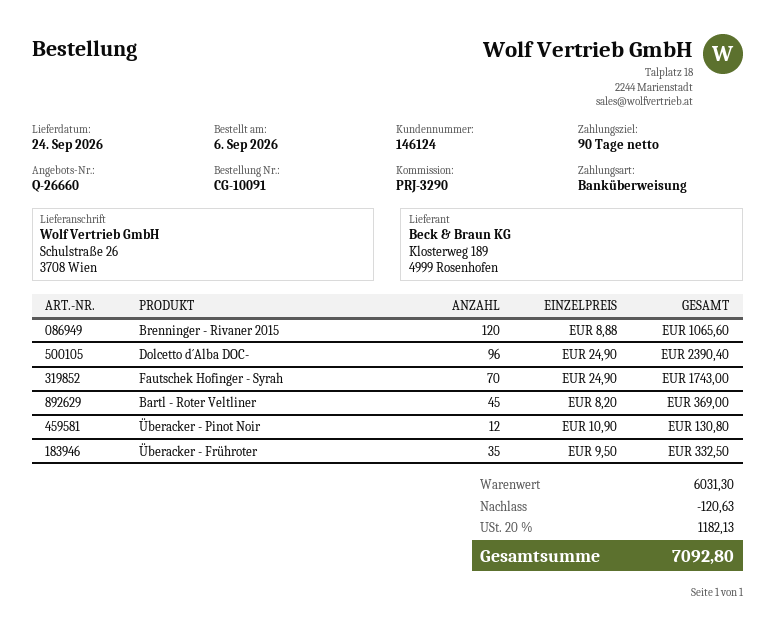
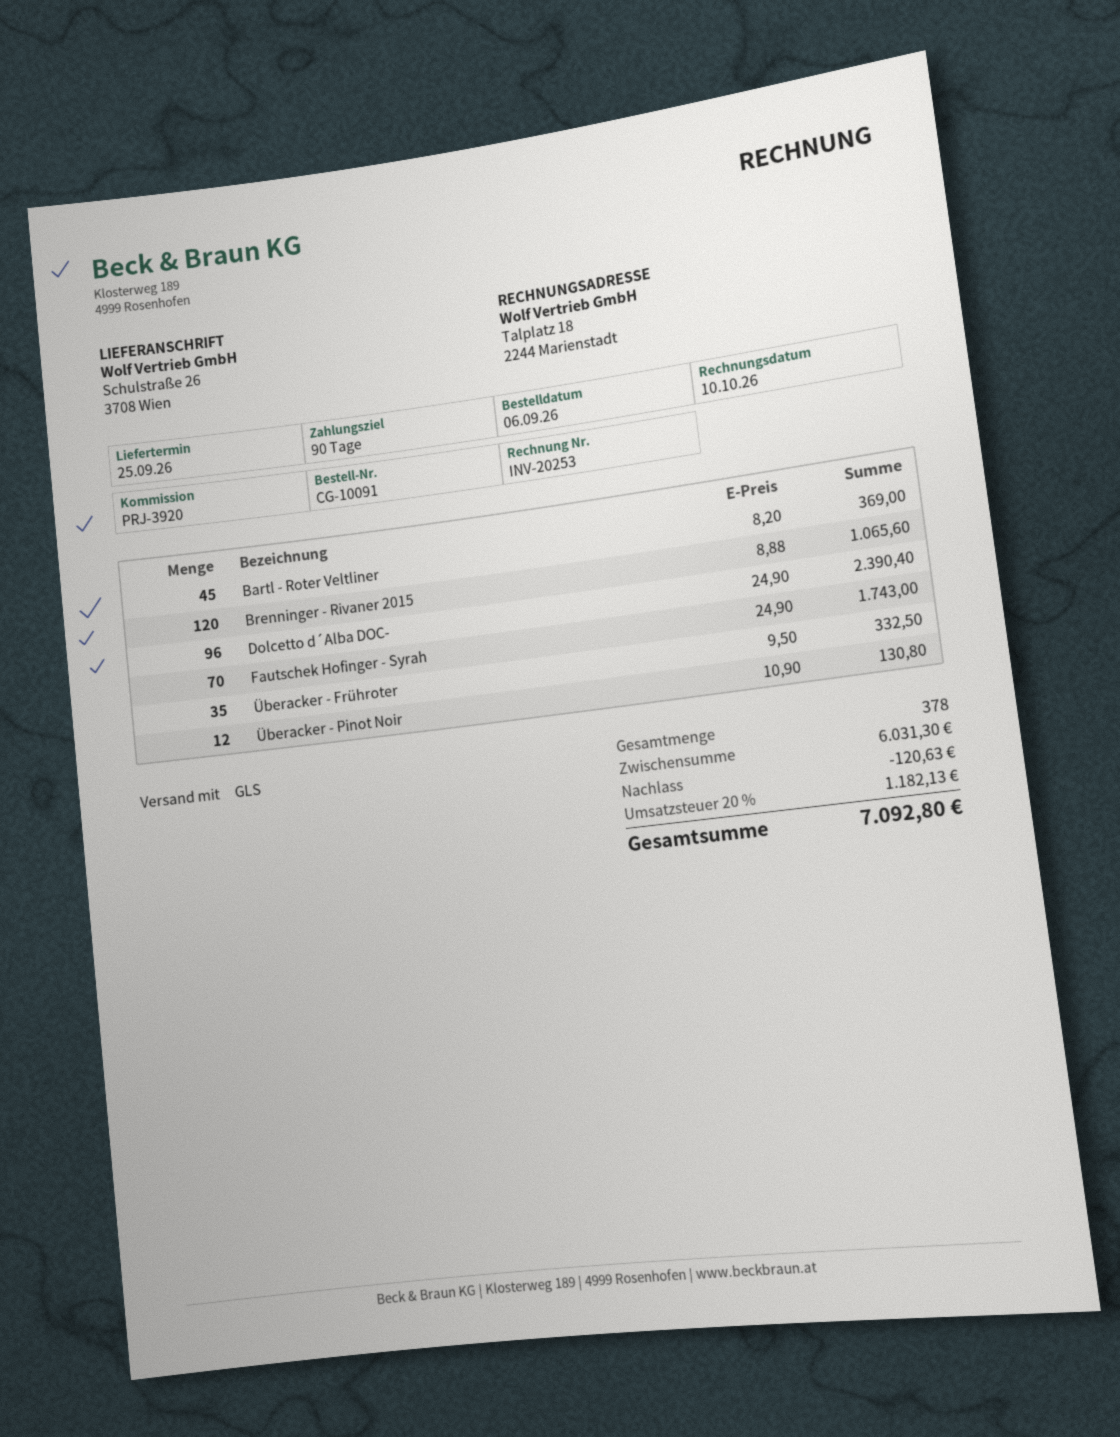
delivery date: 2026-09-24 -> 2026-09-25
reference: PRJ-3290 -> PRJ-3920

